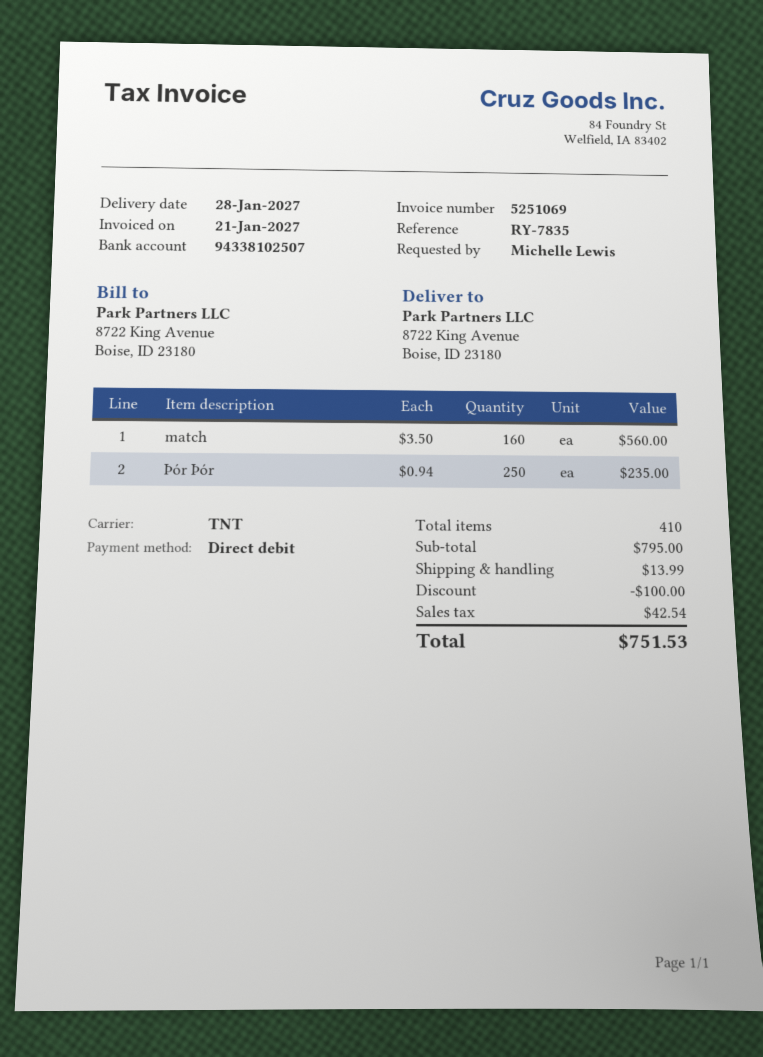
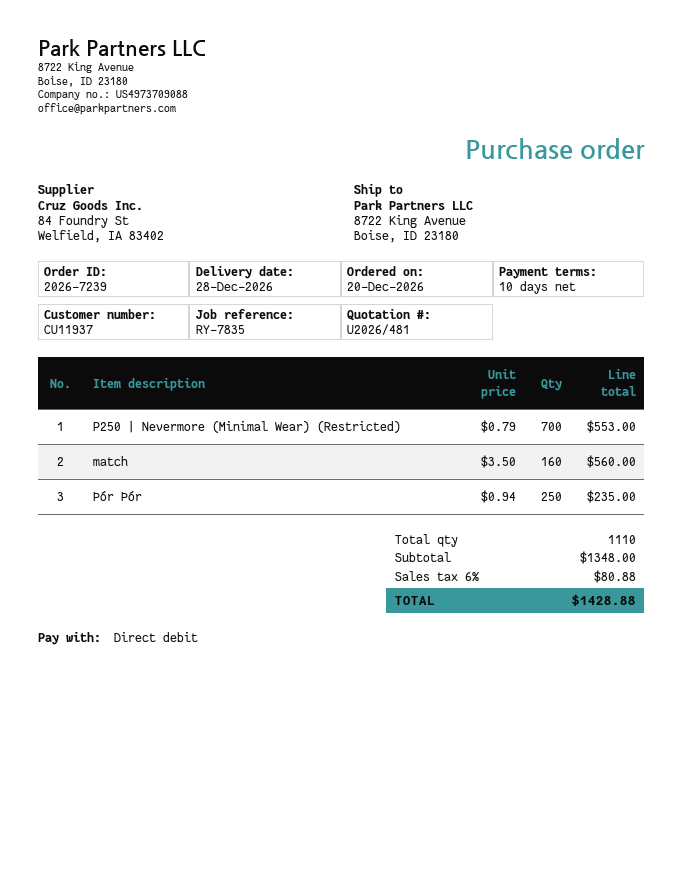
delivery date: 2027-01-28 -> 2026-12-28
P250 | Nevermore (Minimal Wear) (Restricted): none -> 700 x 0.79 = 553.00
total quantity: 410 -> 1110
subtotal: 795.00 -> 1348.00
discount: 100.00 -> none
shipping: 13.99 -> none
tax: 42.54 -> 80.88
total: 751.53 -> 1428.88

